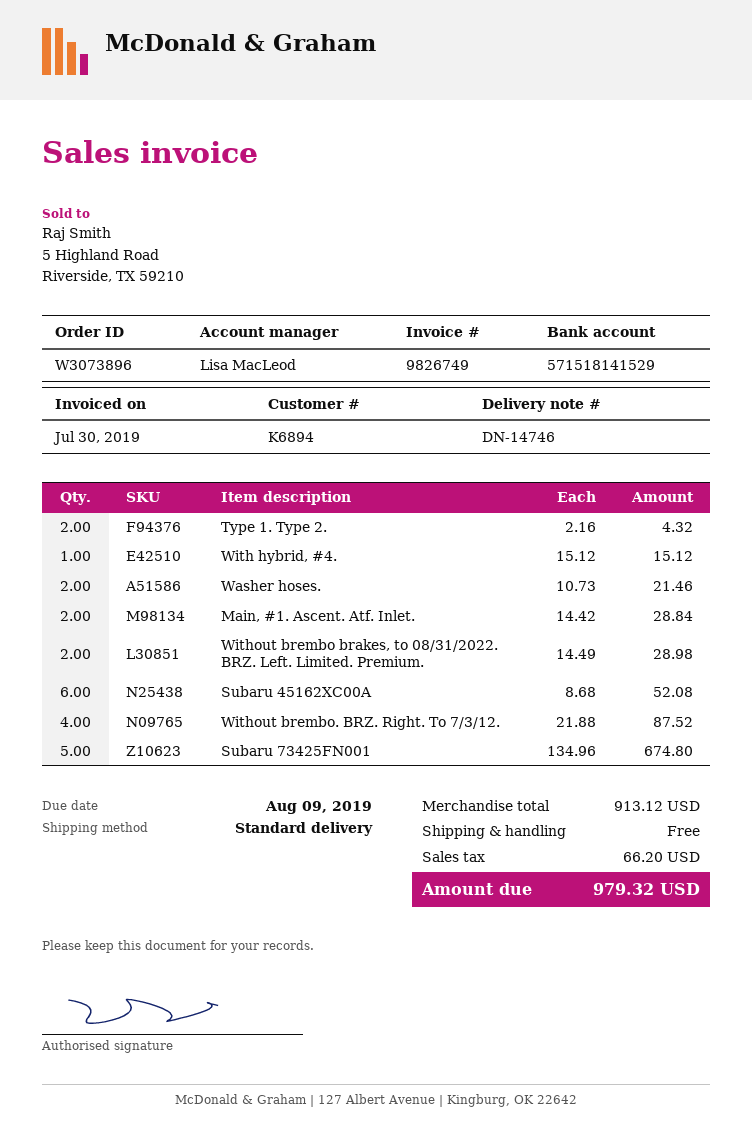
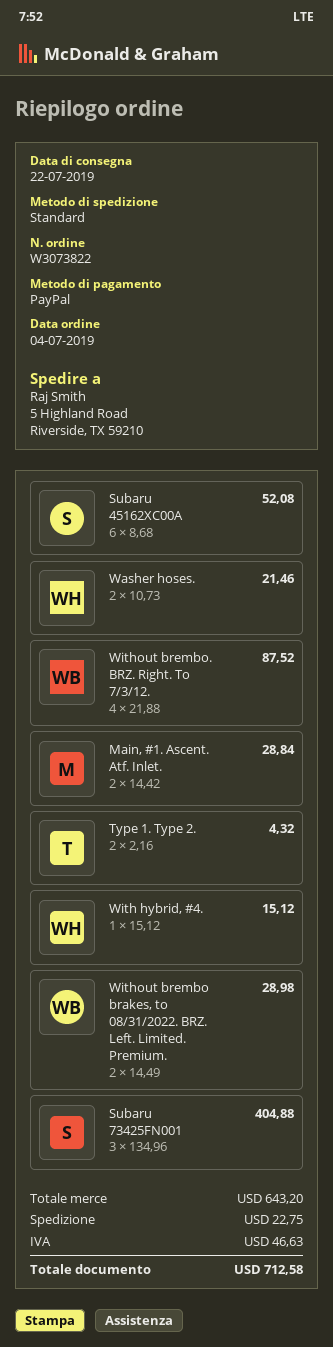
order number: W3073896 -> W3073822
Subaru 73425FN001: 5 x 134.96 = 674.80 -> 3 x 134.96 = 404.88
subtotal: 913.12 -> 643.20
shipping: 0.00 -> 22.75
tax: 66.20 -> 46.63
total: 979.32 -> 712.58

